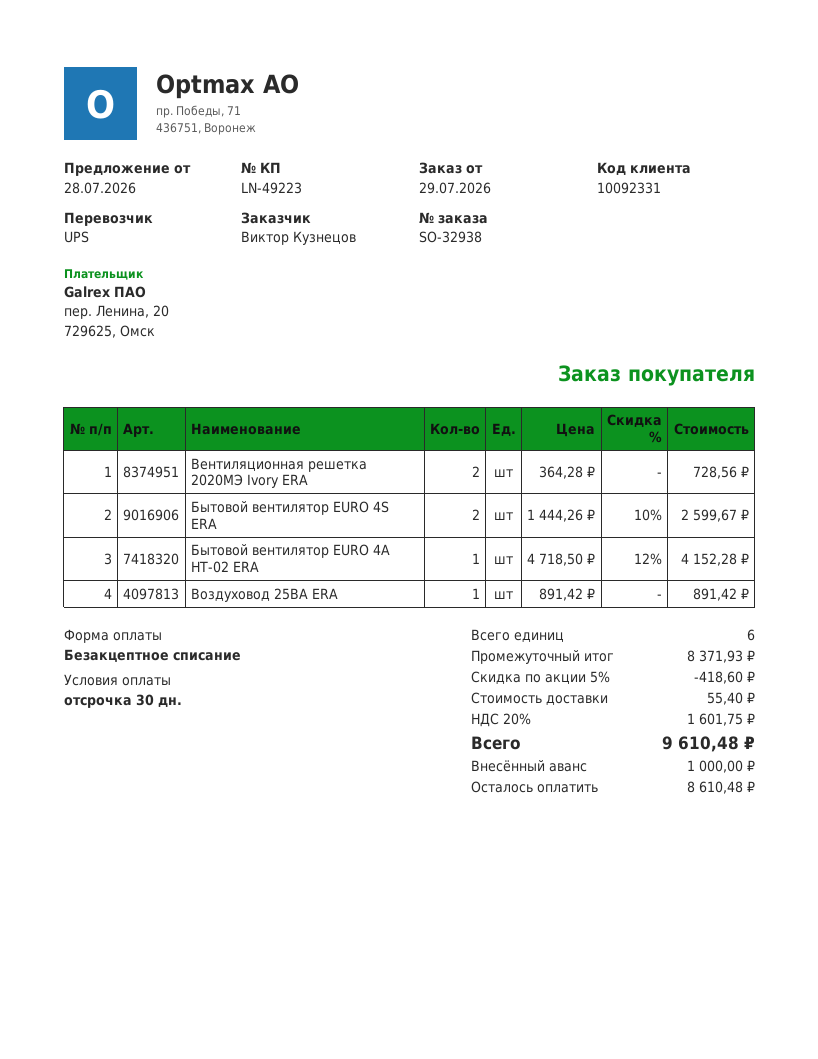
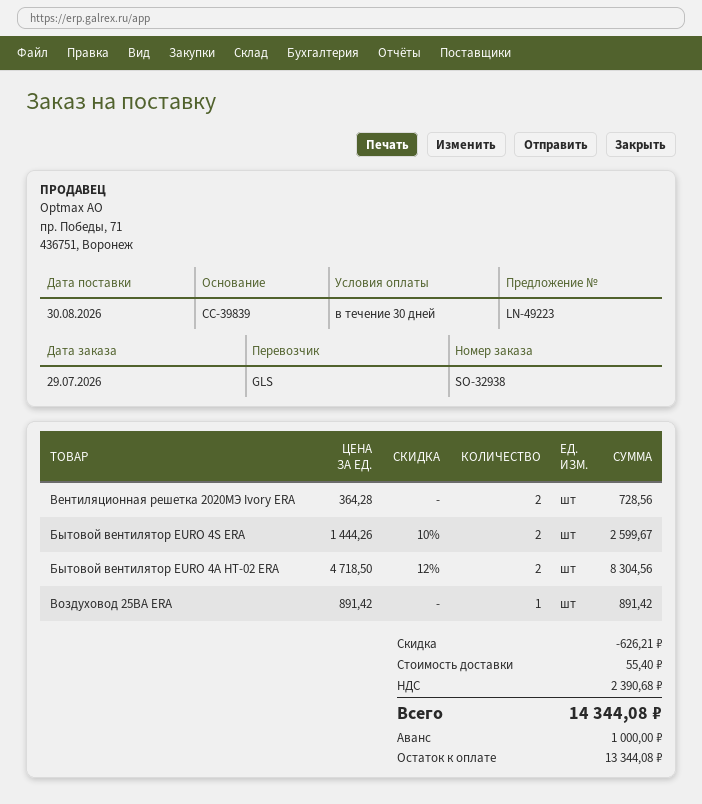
shipping method: UPS -> GLS
Бытовой вентилятор EURO 4A HT-02 ERA: 1 x 4718.50 - 12% = 4152.28 -> 2 x 4718.50 - 12% = 8304.56
discount: 418.60 -> 626.21
tax: 1601.75 -> 2390.68
total: 9610.48 -> 14344.08
balance: 8610.48 -> 13344.08

